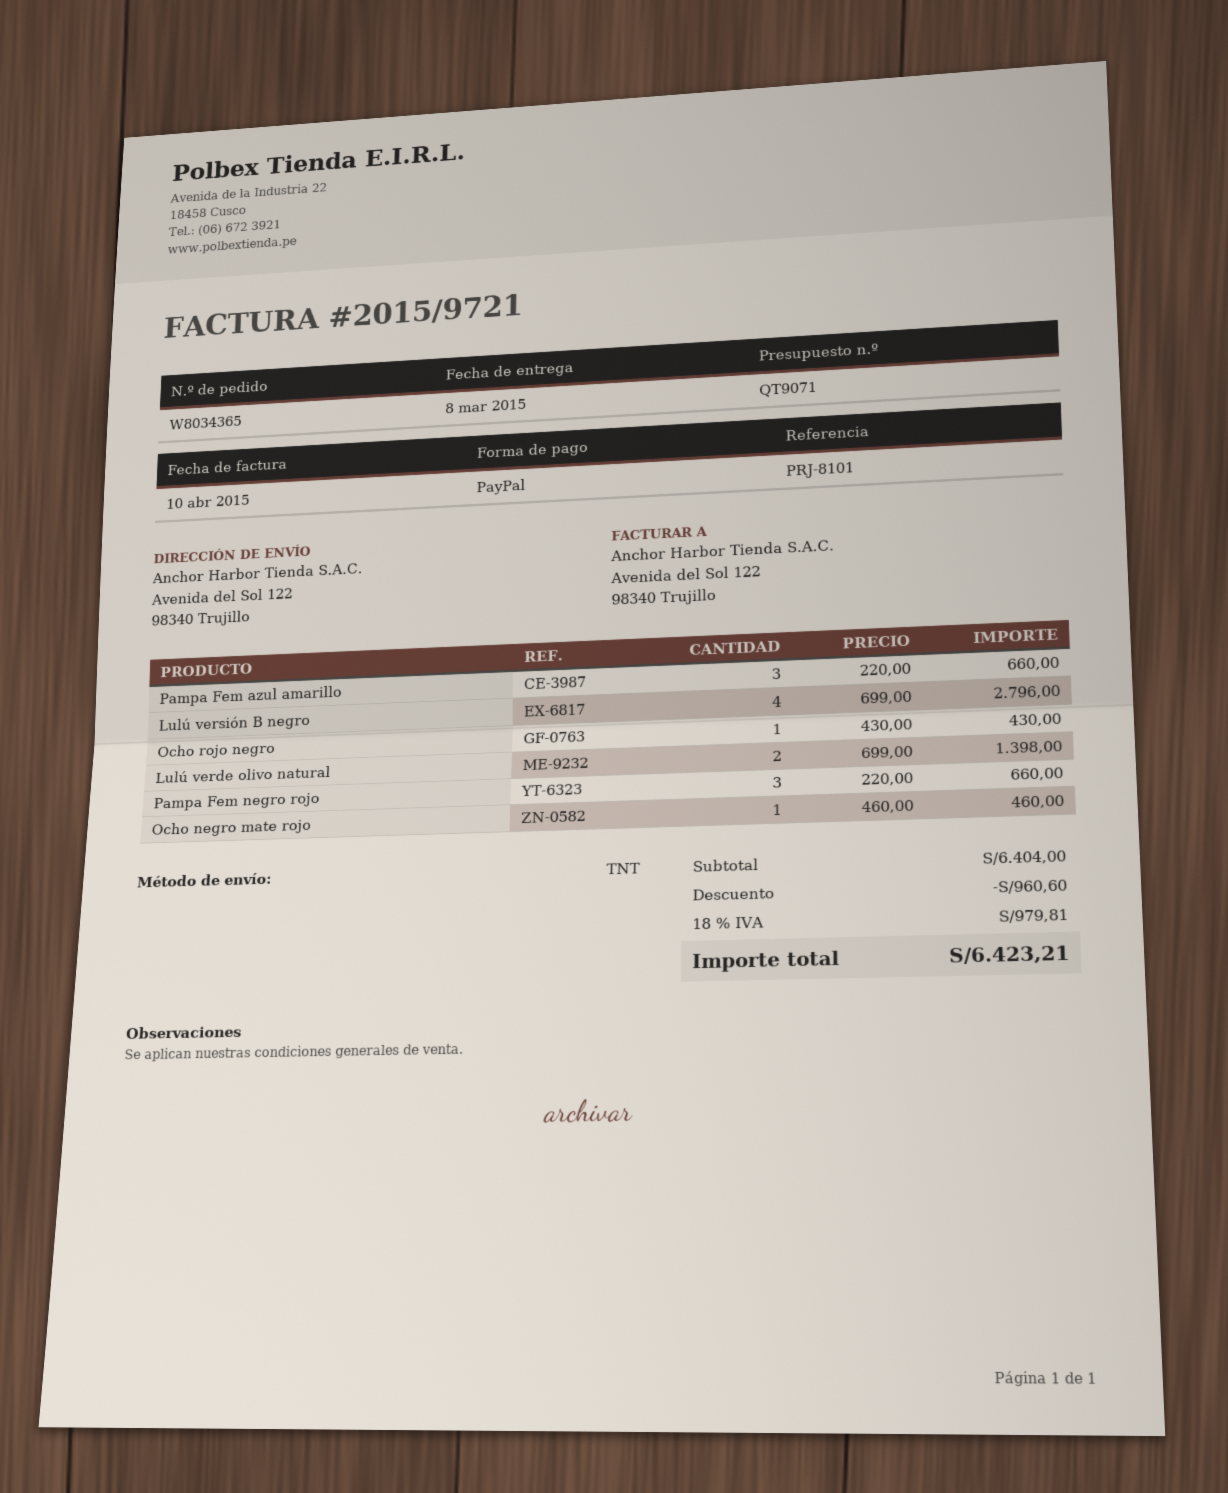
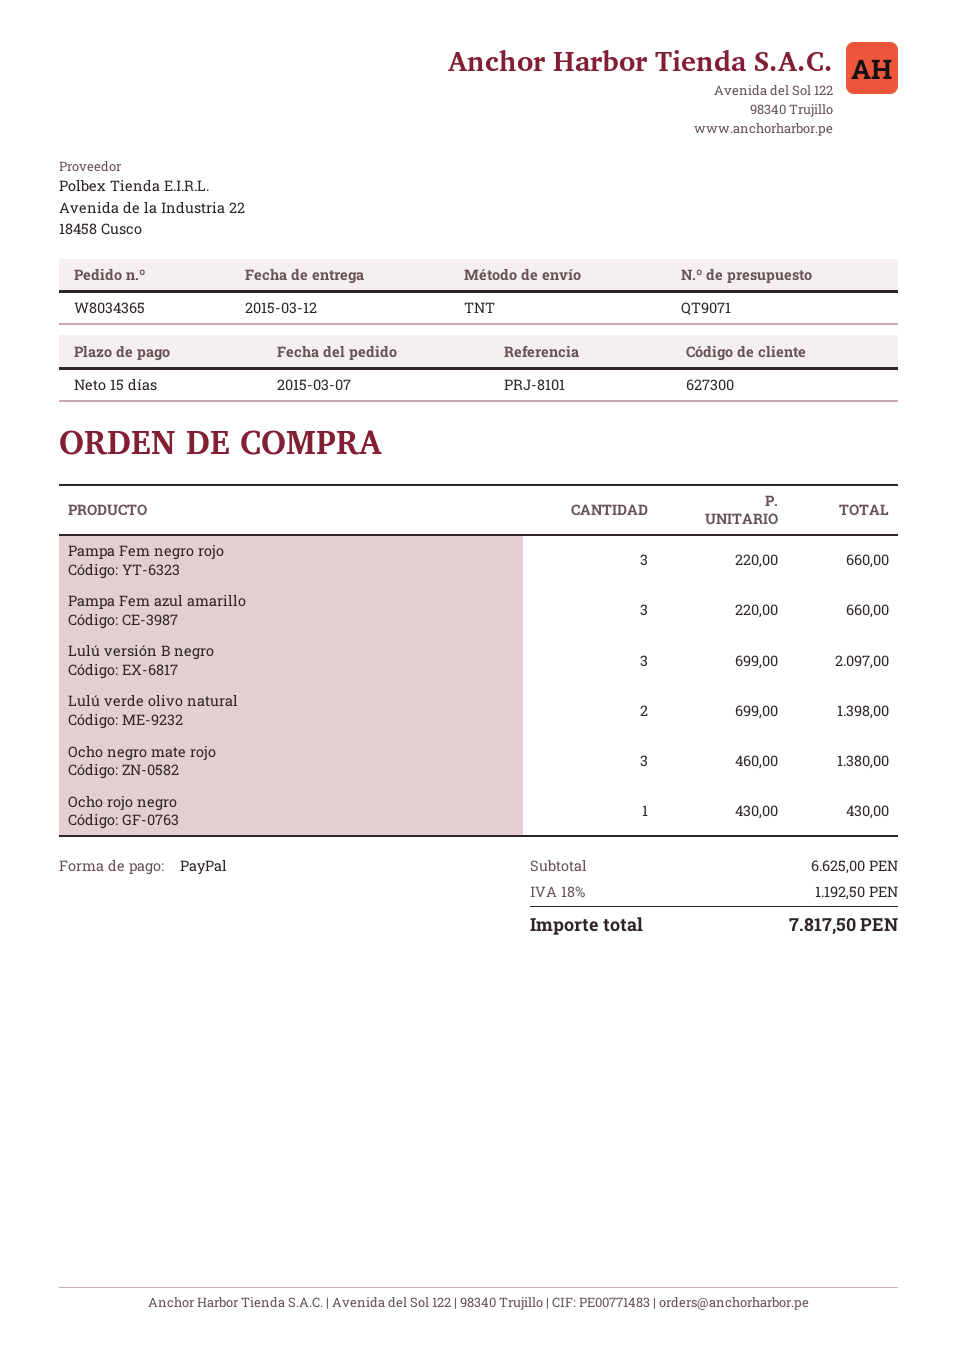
delivery date: 2015-03-08 -> 2015-03-12
Lulú versión B negro: 4 x 699.00 = 2796.00 -> 3 x 699.00 = 2097.00
Ocho negro mate rojo: 1 x 460.00 = 460.00 -> 3 x 460.00 = 1380.00
subtotal: 6404.00 -> 6625.00
discount: 960.60 -> none
tax: 18% = 979.81 -> 18% = 1192.50
total: 6423.21 -> 7817.50

